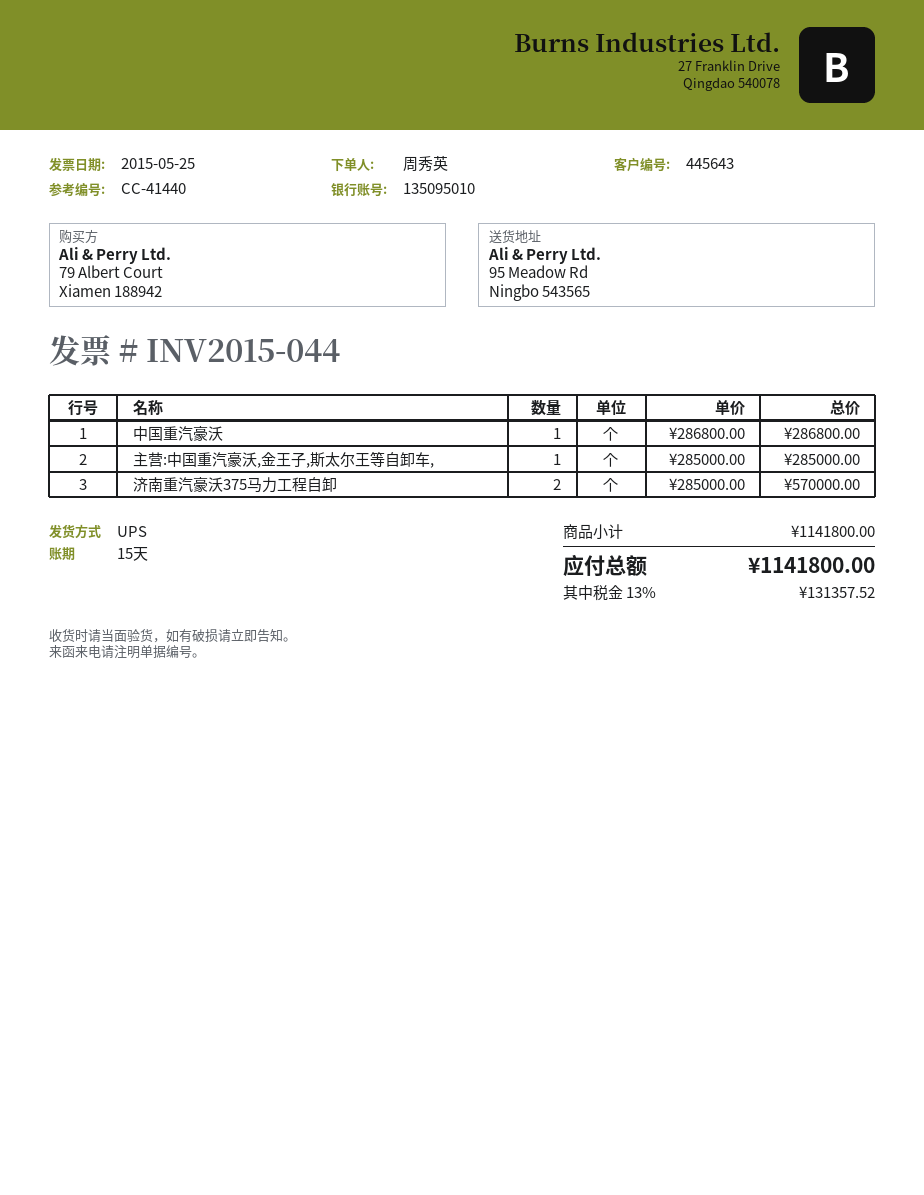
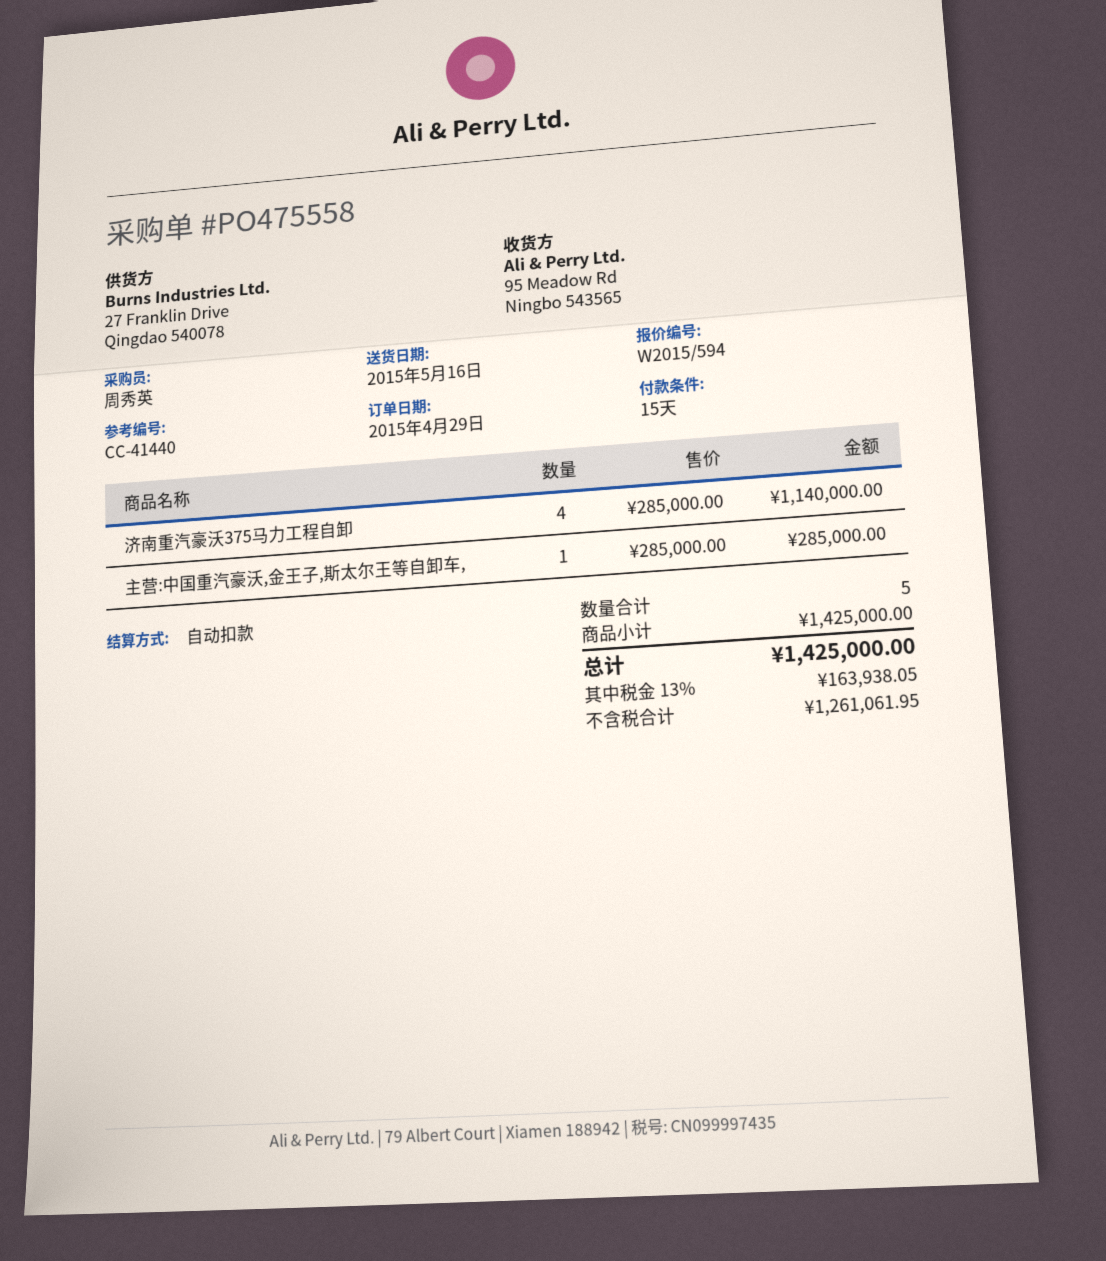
中国重汽豪沃: 1 x 286800.00 = 286800.00 -> none
济南重汽豪沃375马力工程自卸: 2 x 285000.00 = 570000.00 -> 4 x 285000.00 = 1140000.00
subtotal: 1141800.00 -> 1425000.00
tax: 13% = 131357.52 -> 13% = 163938.05
total: 1141800.00 -> 1425000.00

